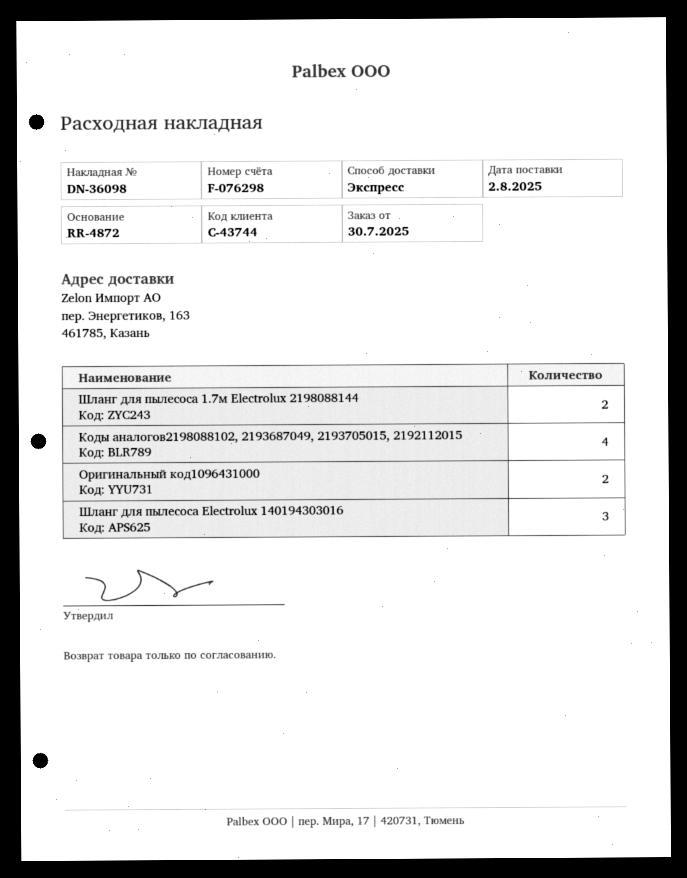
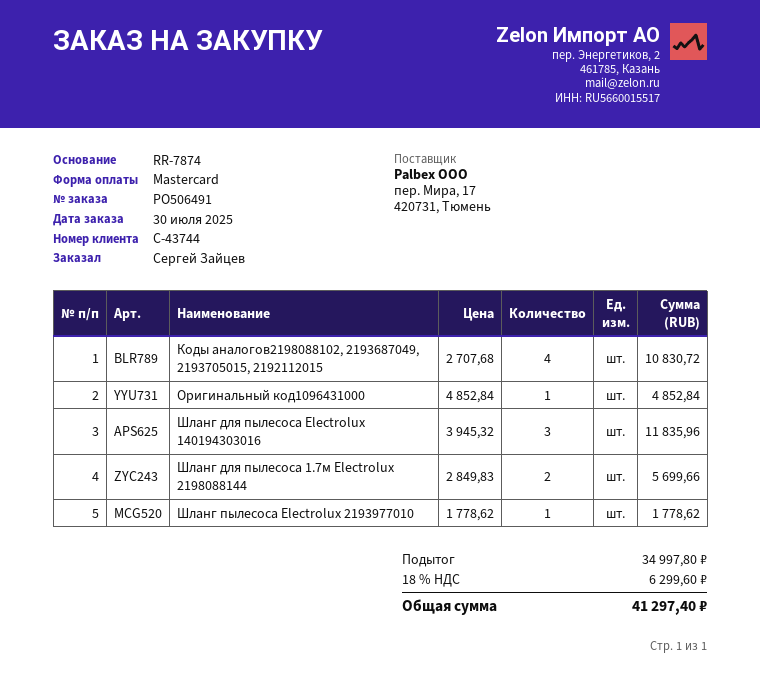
reference: RR-4872 -> RR-7874
Оригинальный код1096431000: 2 -> 1
Шланг пылесоса Electrolux 2193977010: none -> 1

